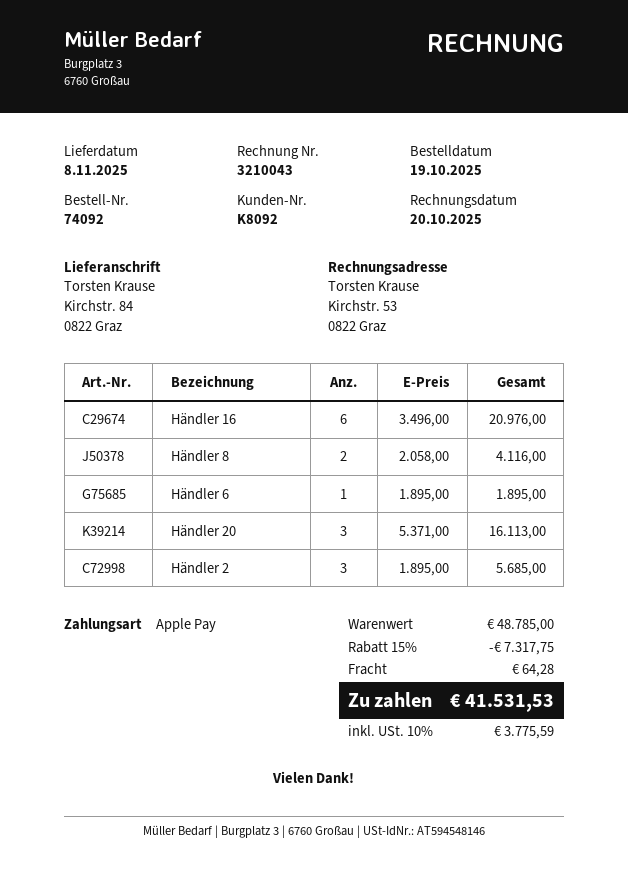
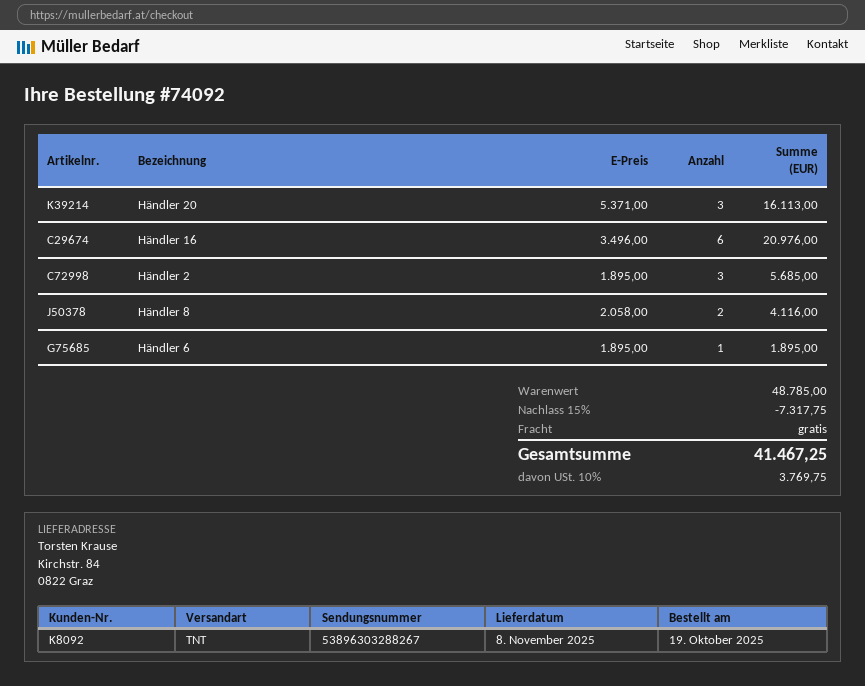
shipping: 64.28 -> 0.00
tax: 10% = 3775.59 -> 10% = 3769.75
total: 41531.53 -> 41467.25

